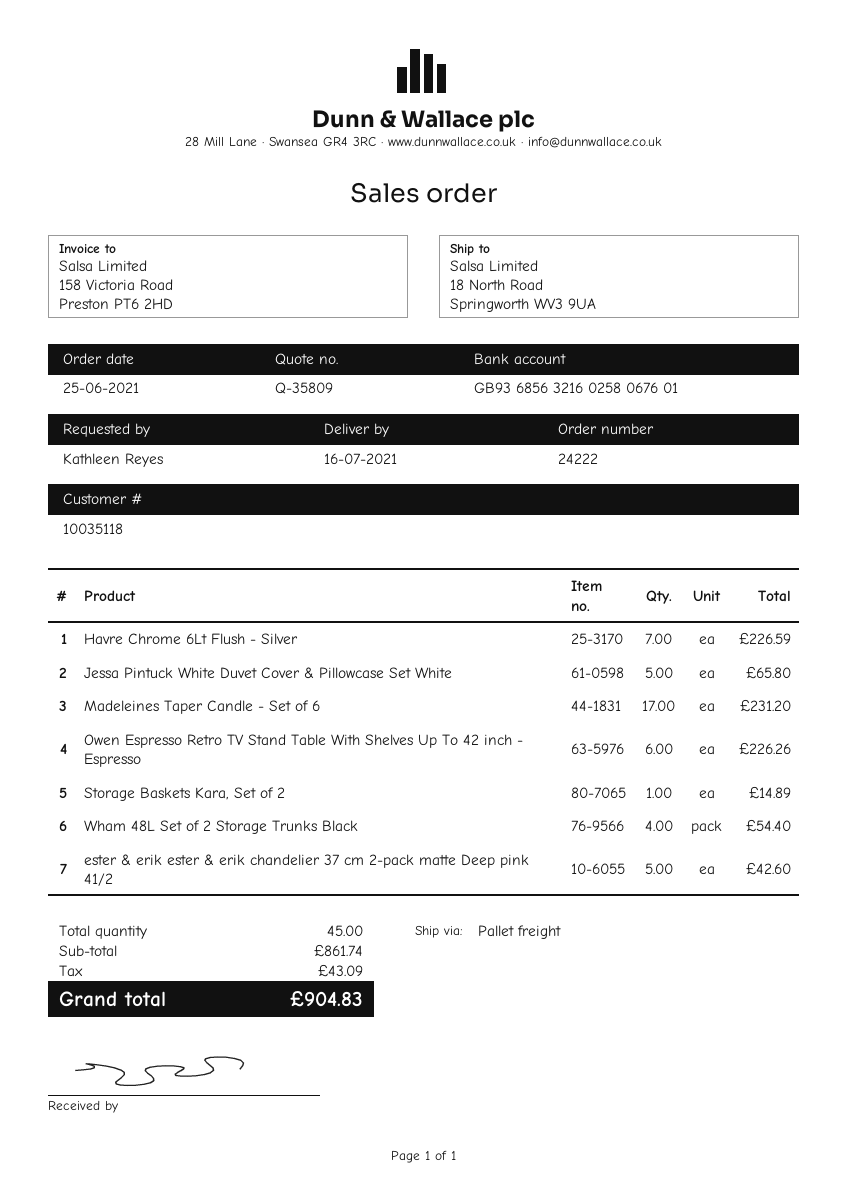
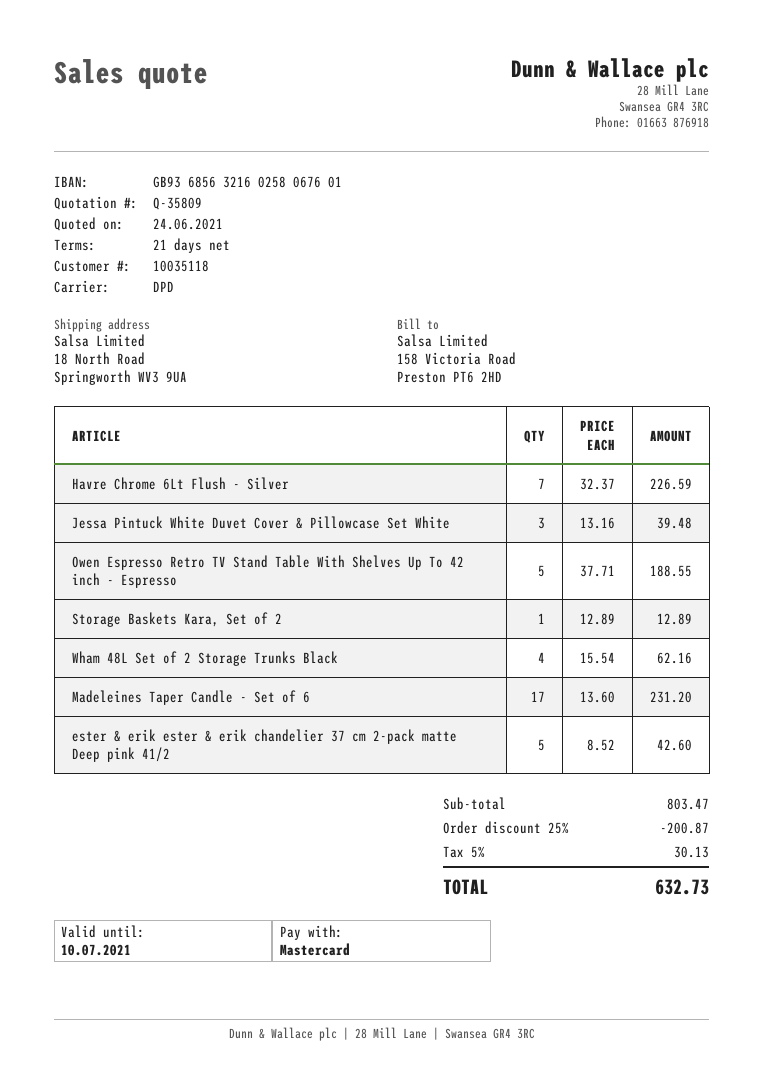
shipping method: pallet freight -> DPD
Jessa Pintuck White Duvet Cover & Pillowcase Set White: 5 for 65.80 -> 3 for 39.48
Owen Espresso Retro TV Stand Table With Shelves Up To 42 inch - Espresso: 6 for 226.26 -> 5 for 188.55
Storage Baskets Kara, Set of 2: 1 for 14.89 -> 1 for 12.89
Wham 48L Set of 2 Storage Trunks Black: 4 for 54.40 -> 4 for 62.16
subtotal: 861.74 -> 803.47
discount: none -> 25% = 200.87
tax: 43.09 -> 30.13
total: 904.83 -> 632.73

